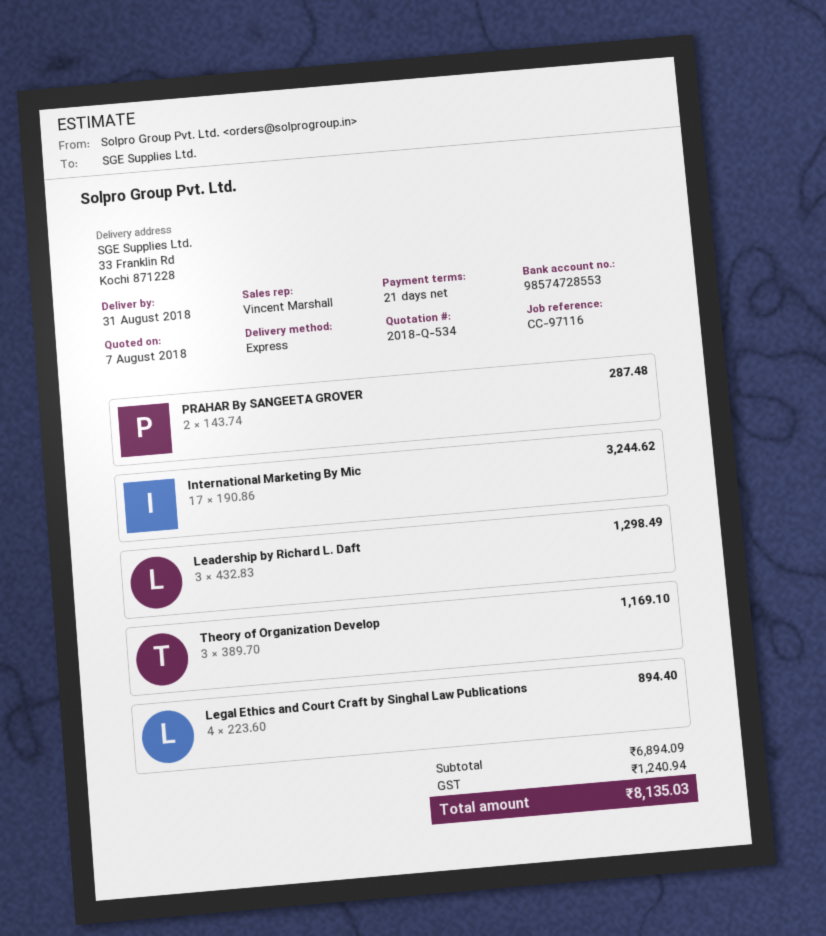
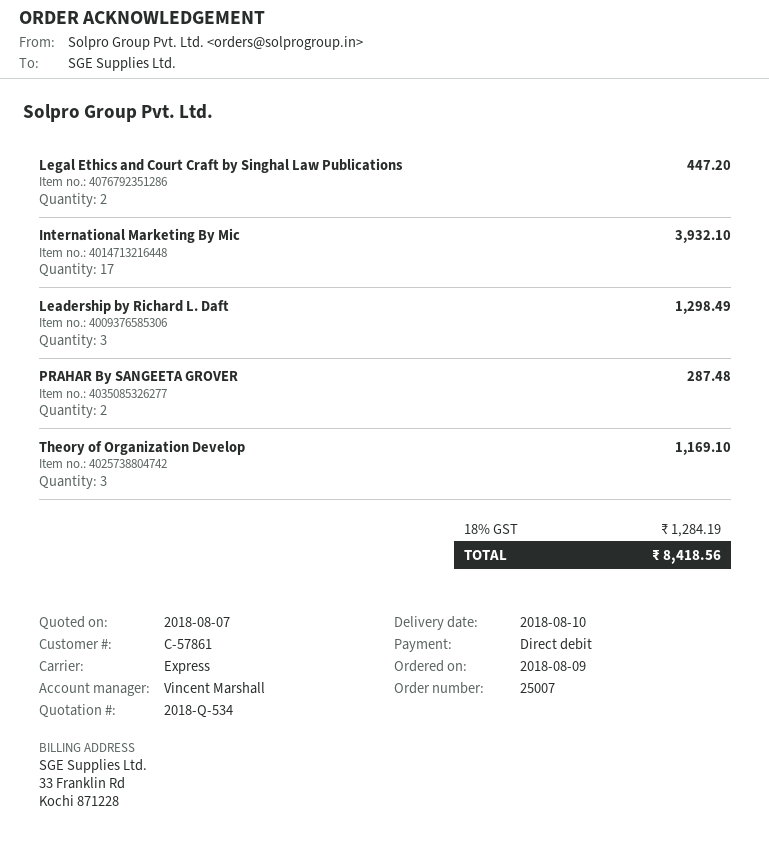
delivery date: 2018-08-31 -> 2018-08-10
International Marketing By Mic: 17 for 3244.62 -> 17 for 3932.10
Legal Ethics and Court Craft by Singhal Law Publications: 4 for 894.40 -> 2 for 447.20
tax: 1240.94 -> 1284.19
total: 8135.03 -> 8418.56

